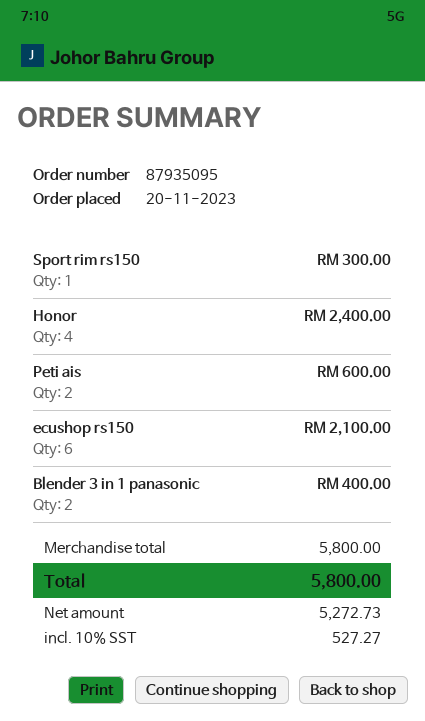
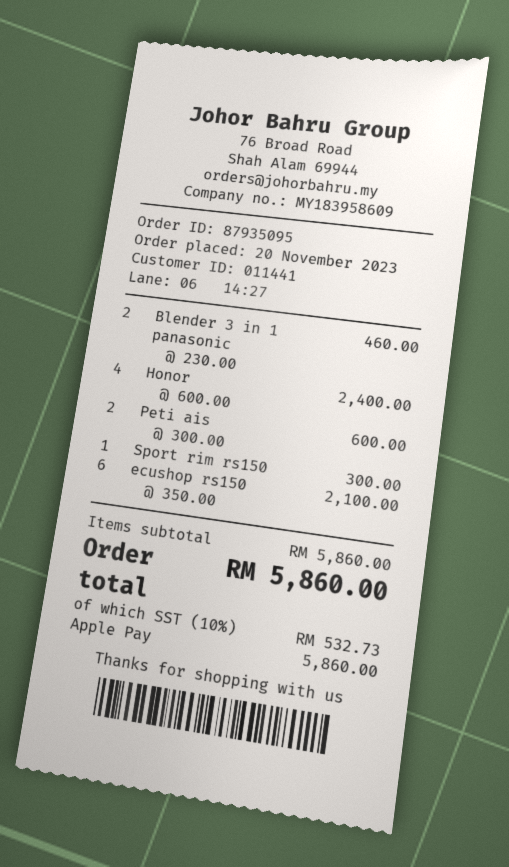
Blender 3 in 1 panasonic: 2 for 400.00 -> 2 for 460.00
subtotal: 5800.00 -> 5860.00
tax: 10% = 527.27 -> 10% = 532.73
total: 5800.00 -> 5860.00

